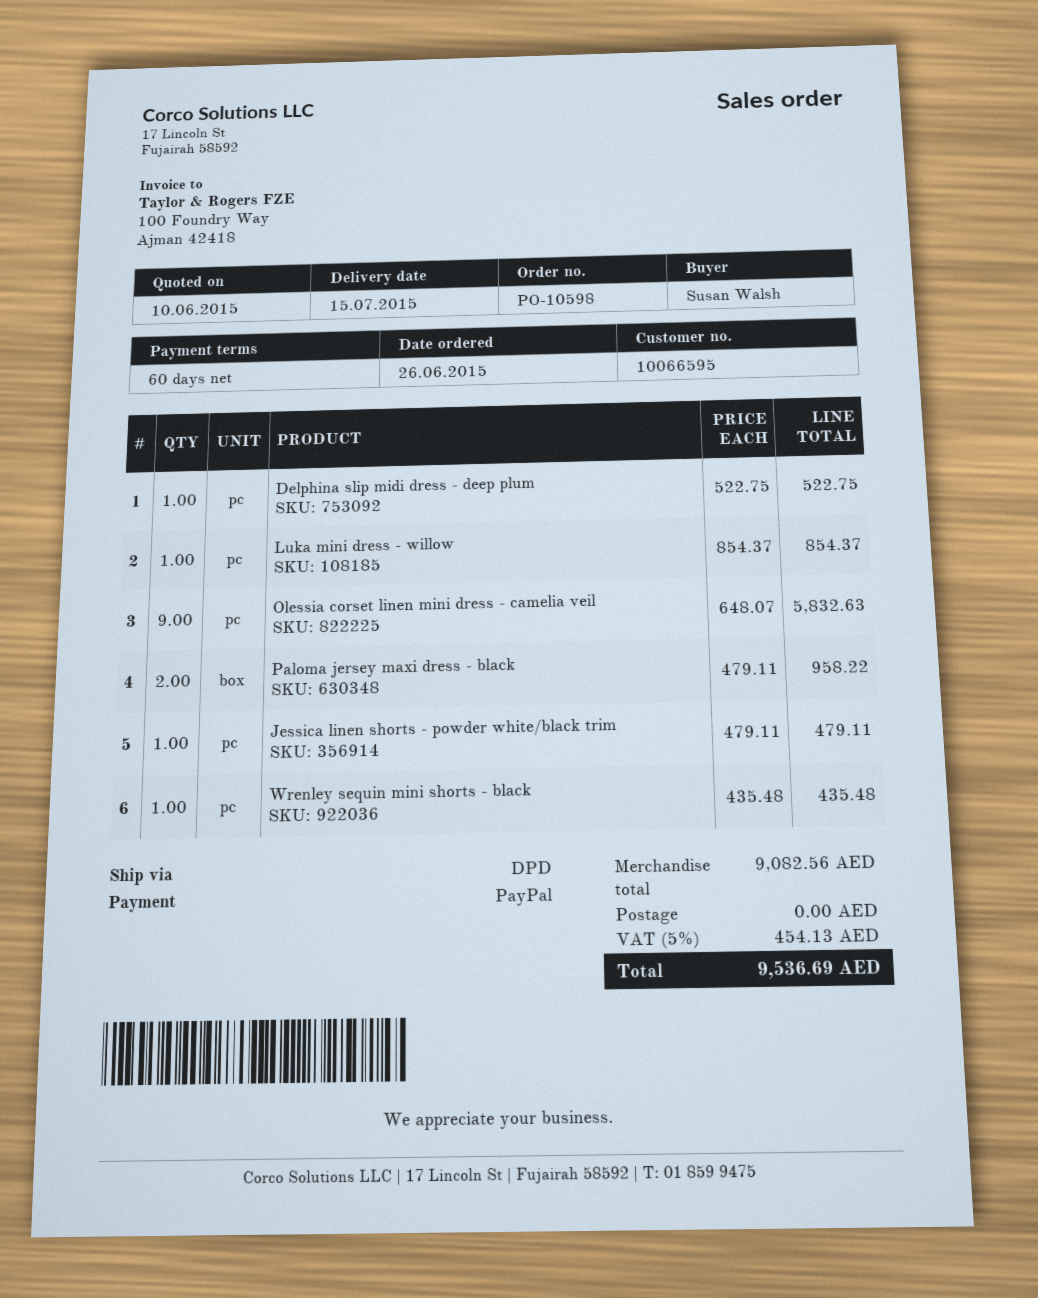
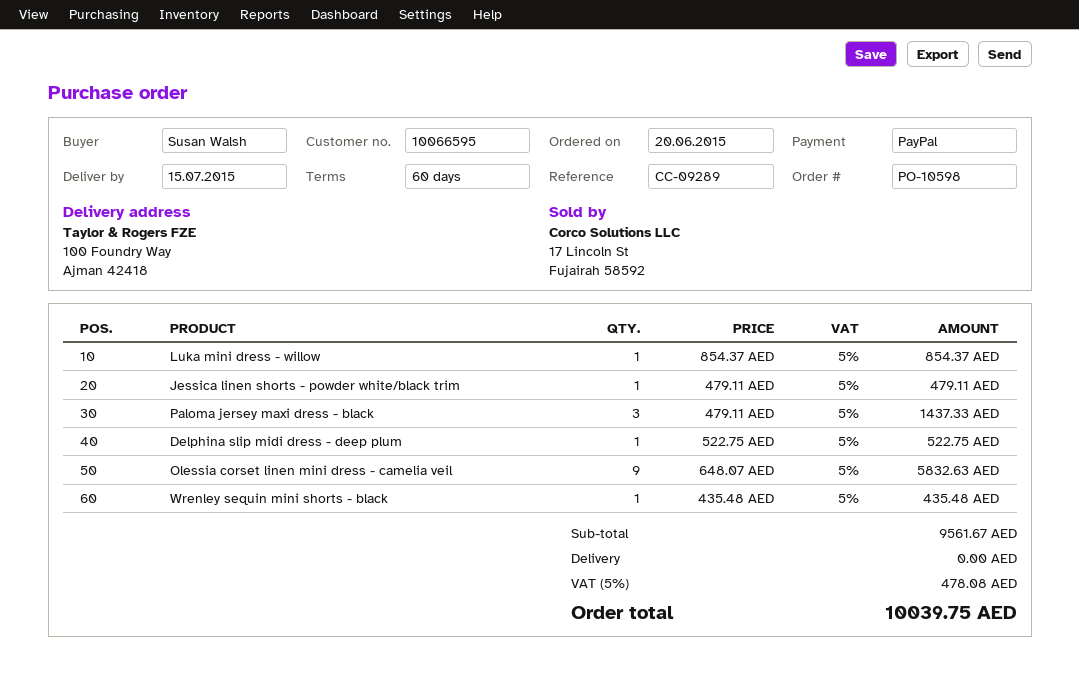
order date: 2015-06-26 -> 2015-06-20
Paloma jersey maxi dress - black: 2 x 479.11 = 958.22 -> 3 x 479.11 = 1437.33
subtotal: 9082.56 -> 9561.67
tax: 5% = 454.13 -> 5% = 478.08
total: 9536.69 -> 10039.75

